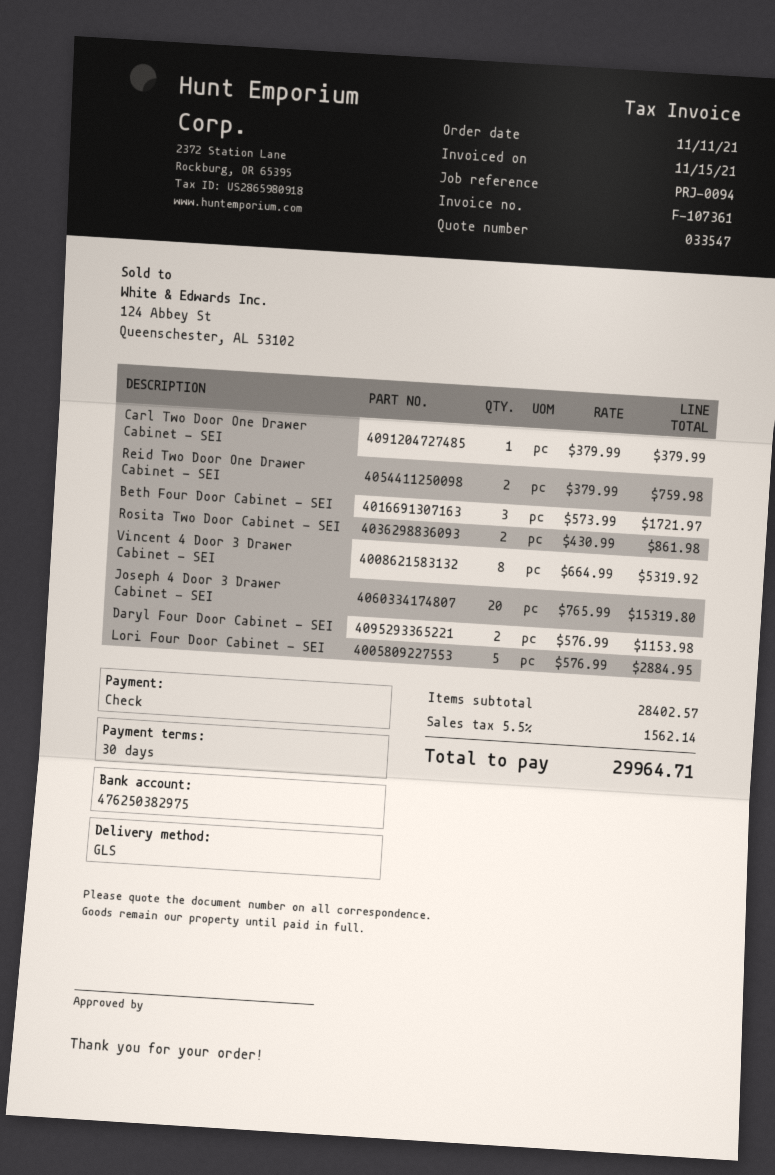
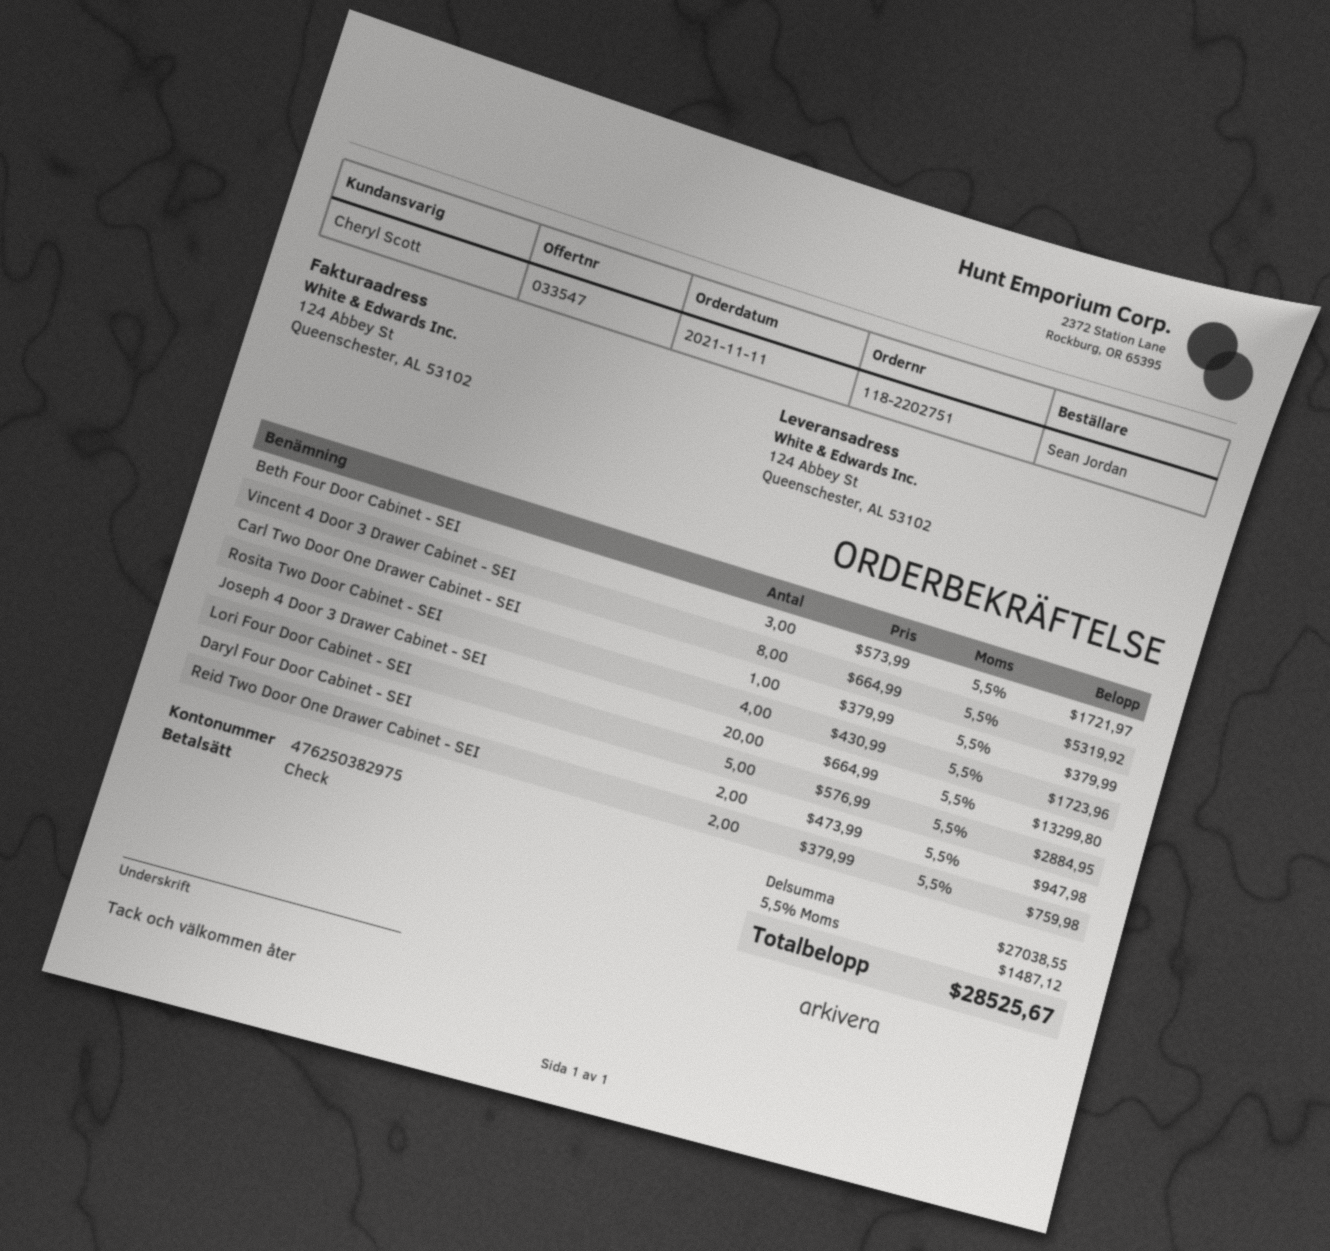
Rosita Two Door Cabinet - SEI: 2 x 430.99 = 861.98 -> 4 x 430.99 = 1723.96
Joseph 4 Door 3 Drawer Cabinet - SEI: 20 x 765.99 = 15319.80 -> 20 x 664.99 = 13299.80
Daryl Four Door Cabinet - SEI: 2 x 576.99 = 1153.98 -> 2 x 473.99 = 947.98
subtotal: 28402.57 -> 27038.55
tax: 5.5% = 1562.14 -> 5.5% = 1487.12
total: 29964.71 -> 28525.67

